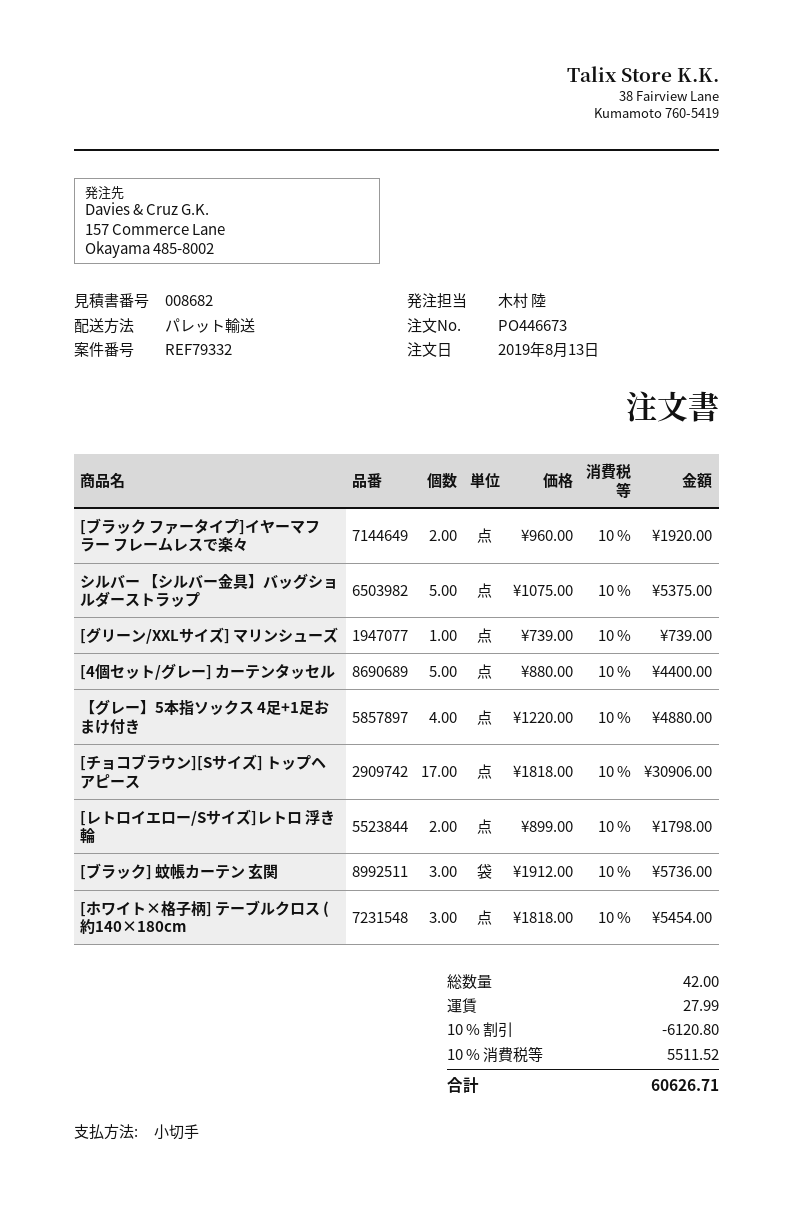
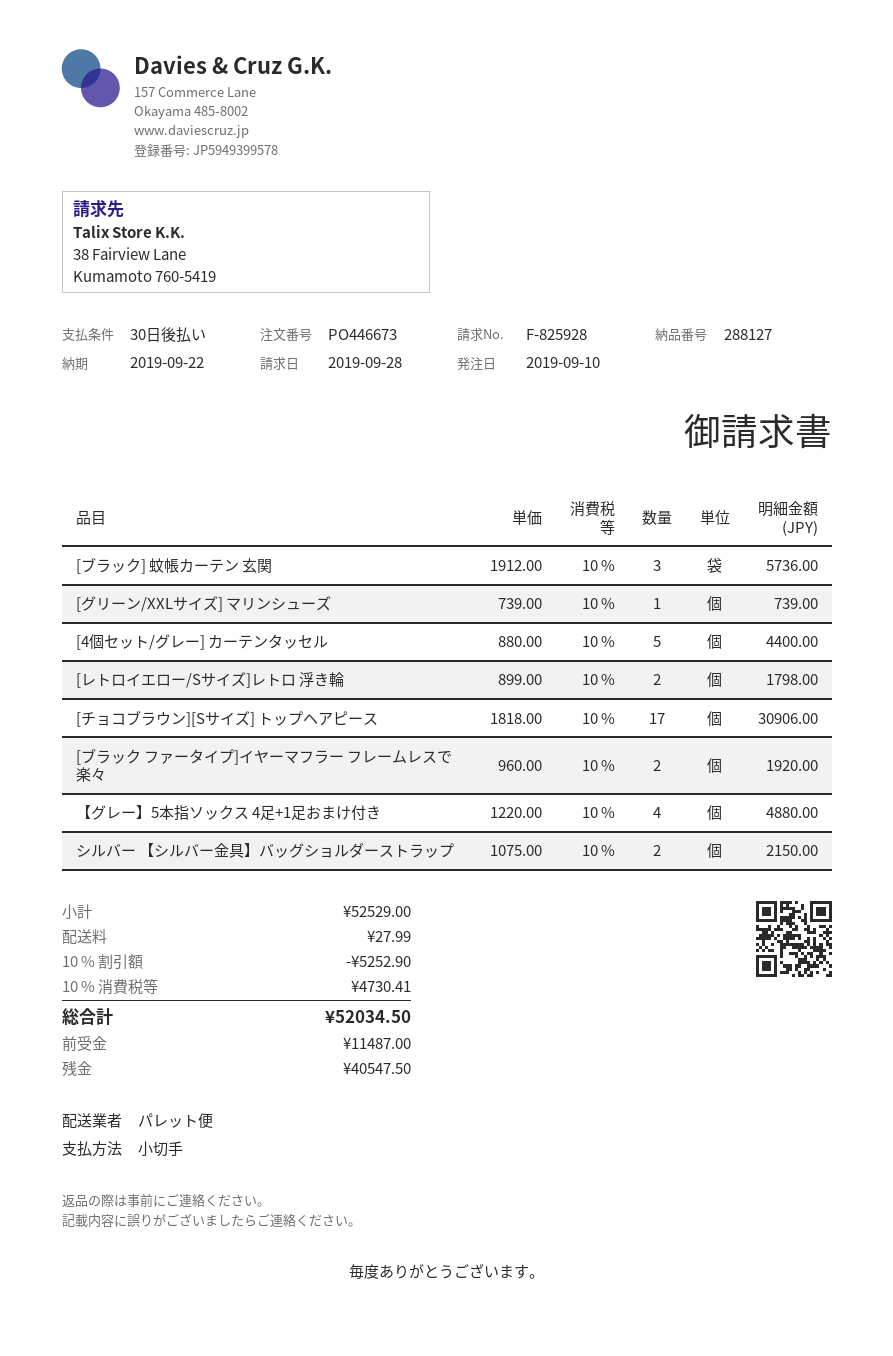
order date: 2019-08-13 -> 2019-09-10
シルバー 【シルバー金具】バッグショルダーストラップ: 5 x 1075.00 = 5375.00 -> 2 x 1075.00 = 2150.00
[ホワイト×格子柄] テーブルクロス (約140×180cm: 3 x 1818.00 = 5454.00 -> none
discount: 10% = 6120.80 -> 10% = 5252.90
tax: 10% = 5511.52 -> 10% = 4730.41
total: 60626.71 -> 52034.50

